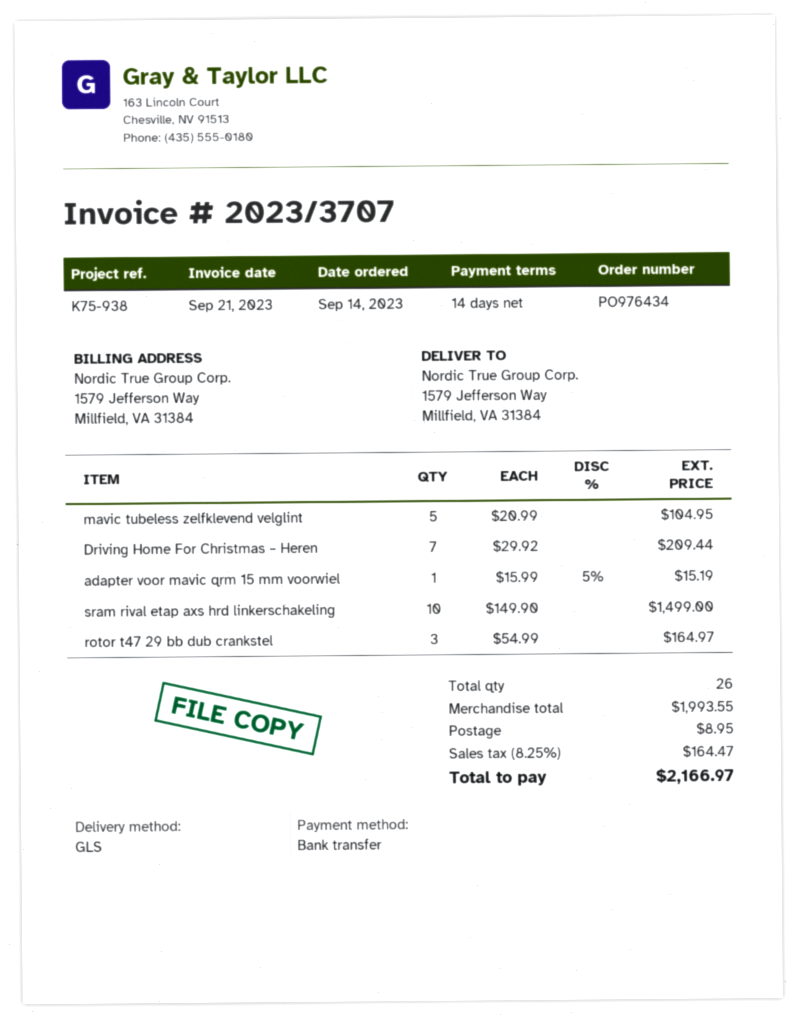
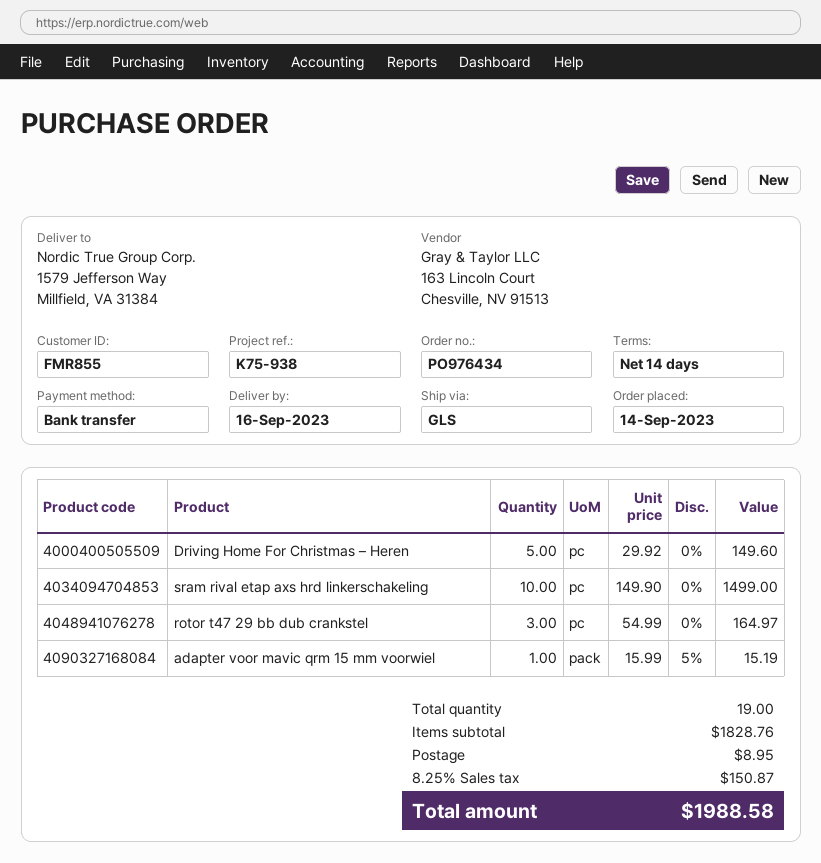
mavic tubeless zelfklevend velglint: 5 x 20.99 = 104.95 -> none
Driving Home For Christmas – Heren: 7 x 29.92 = 209.44 -> 5 x 29.92 = 149.60
total quantity: 26 -> 19
subtotal: 1993.55 -> 1828.76
tax: 8.25% = 164.47 -> 8.25% = 150.87
total: 2166.97 -> 1988.58

